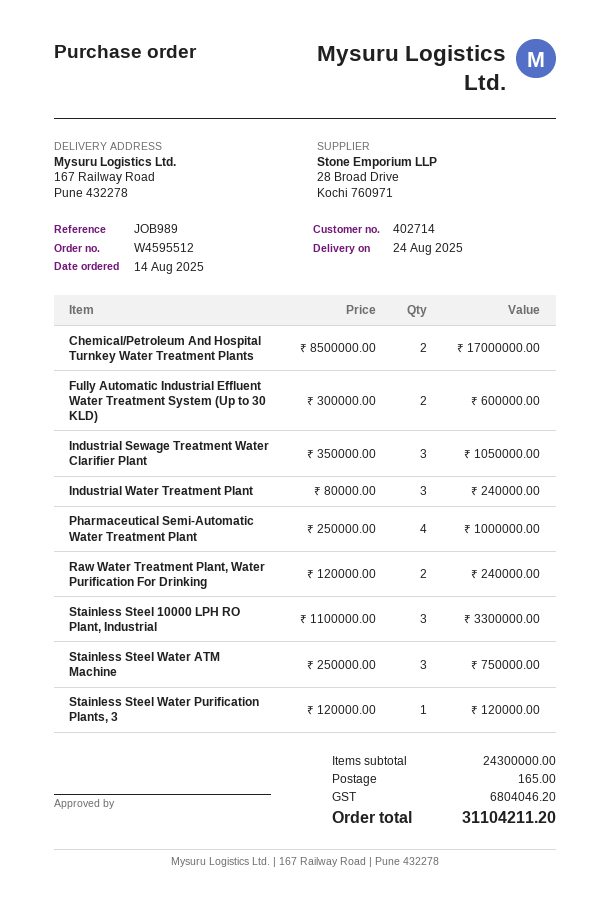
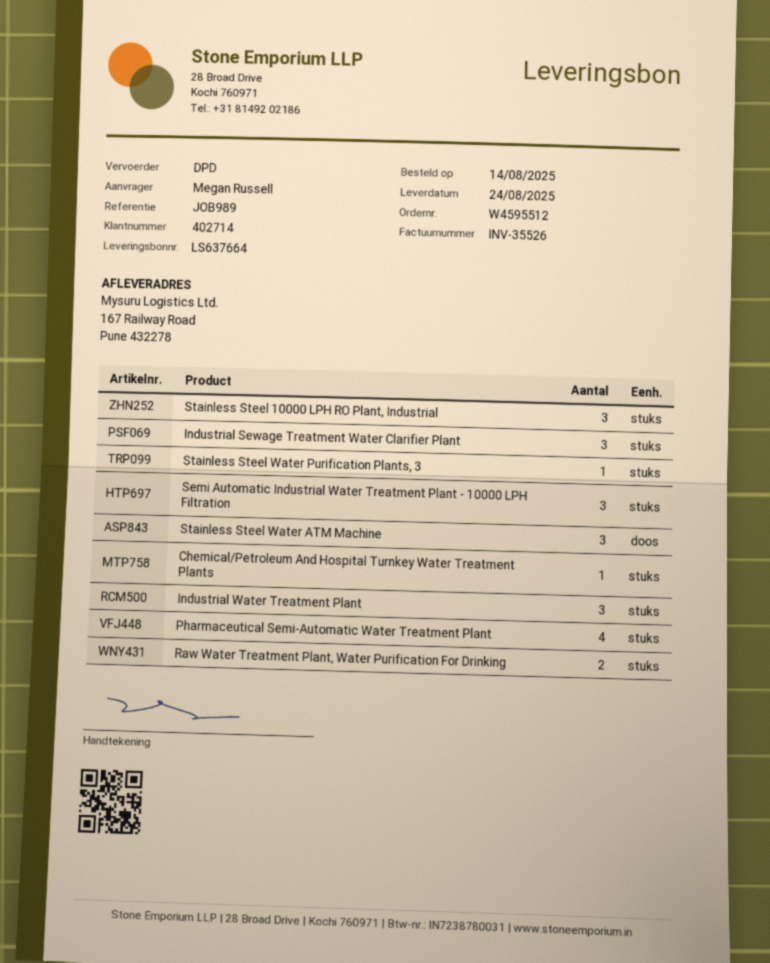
Chemical/Petroleum And Hospital Turnkey Water Treatment Plants: 2 -> 1
Fully Automatic Industrial Effluent Water Treatment System (Up to 30 KLD): 2 -> none
Semi Automatic Industrial Water Treatment Plant - 10000 LPH Filtration: none -> 3

